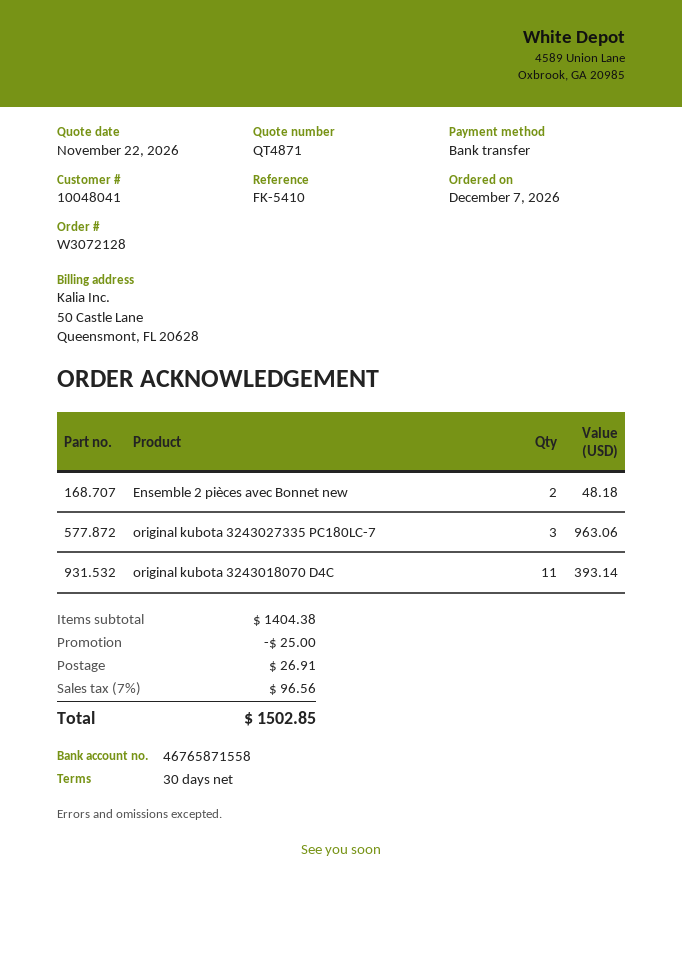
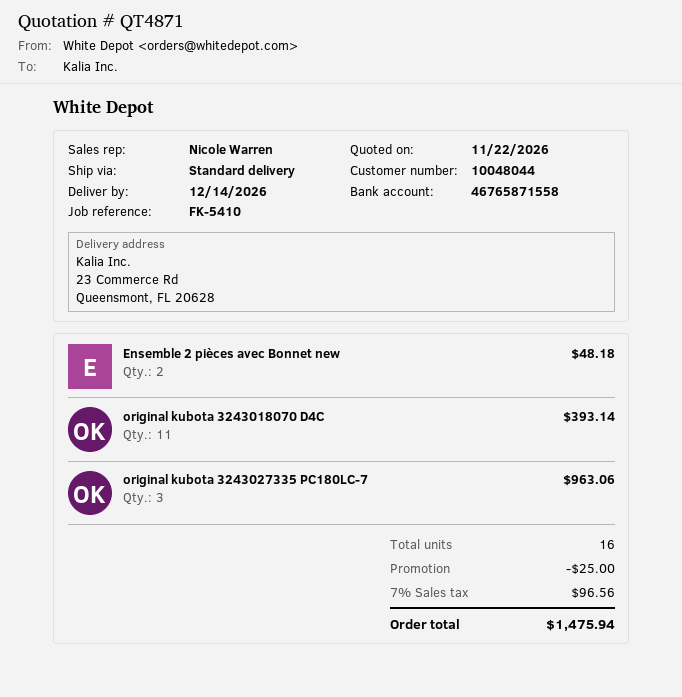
customer number: 10048041 -> 10048044
shipping: 26.91 -> none
total: 1502.85 -> 1475.94

